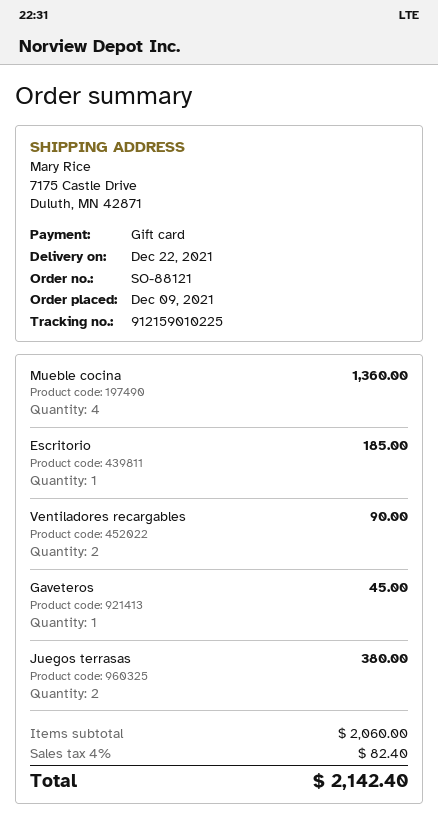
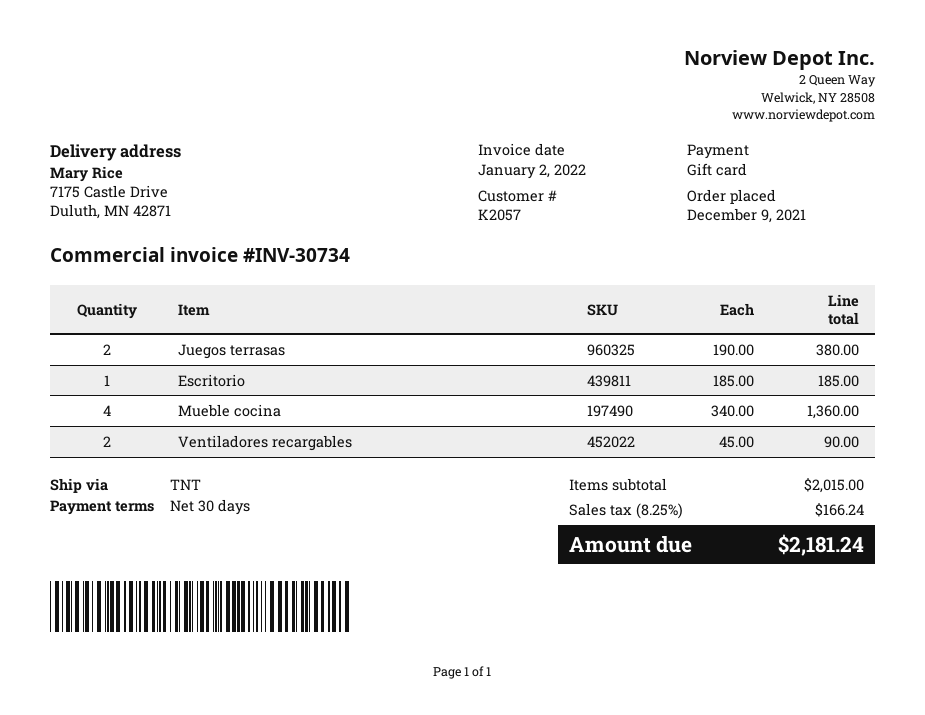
Gaveteros: 1 for 45.00 -> none
subtotal: 2060.00 -> 2015.00
tax: 4% = 82.40 -> 8.25% = 166.24
total: 2142.40 -> 2181.24

